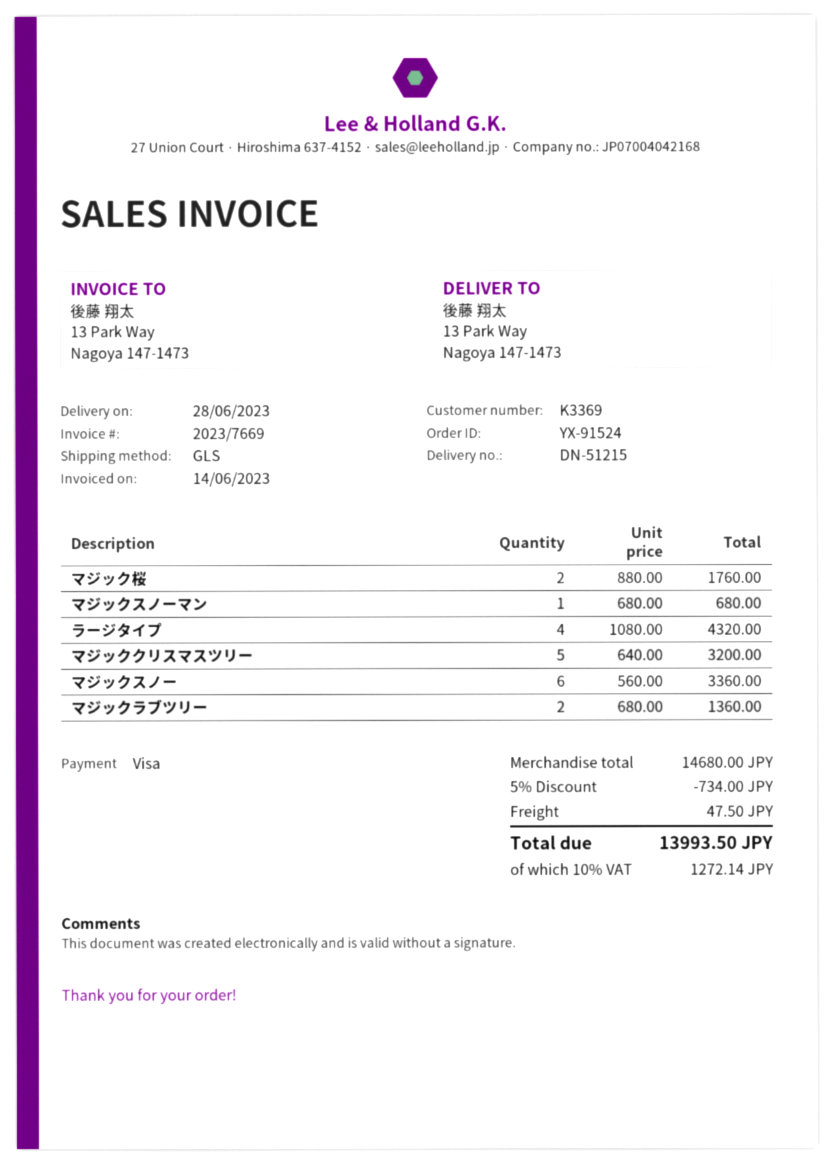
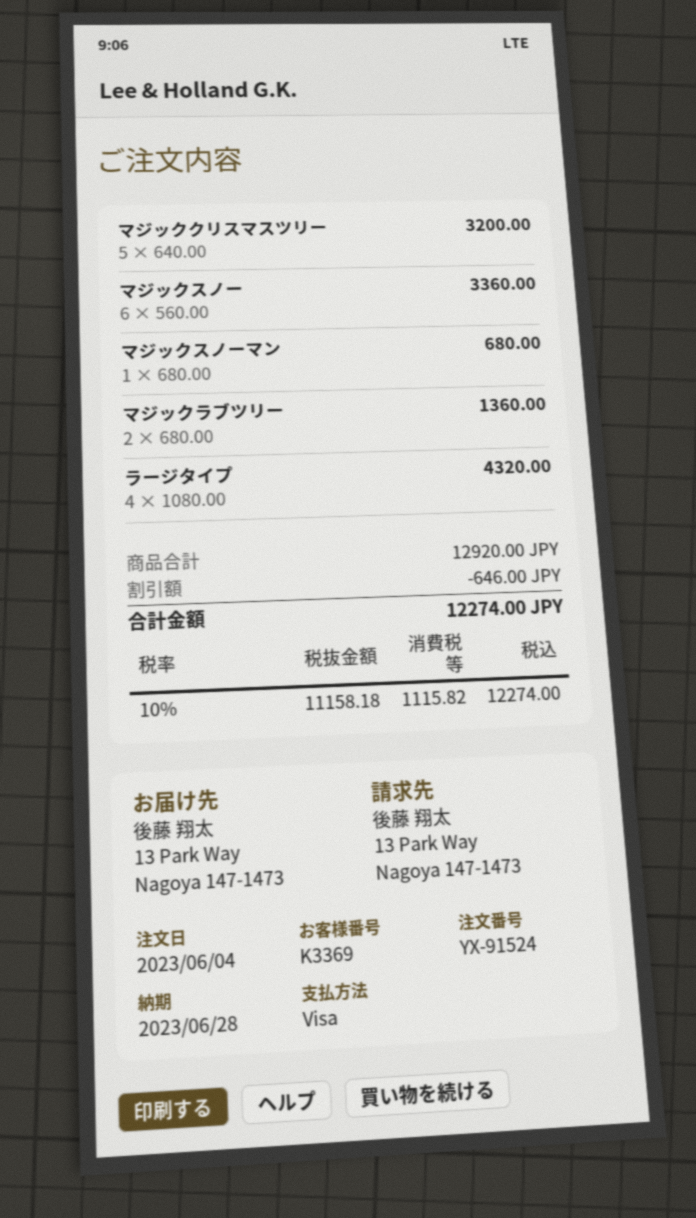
マジック桜: 2 x 880.00 = 1760.00 -> none
subtotal: 14680.00 -> 12920.00
discount: 734.00 -> 646.00
shipping: 47.50 -> none
tax: 10% = 1272.14 -> 10% = 1115.82
total: 13993.50 -> 12274.00

